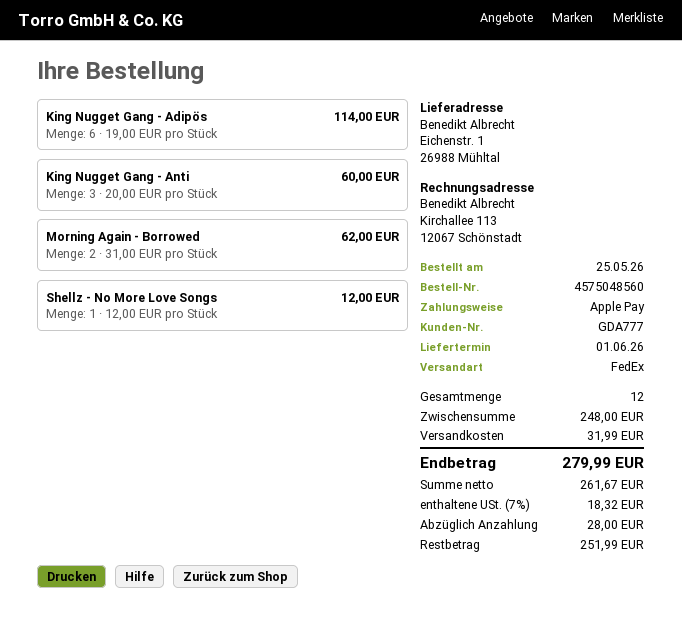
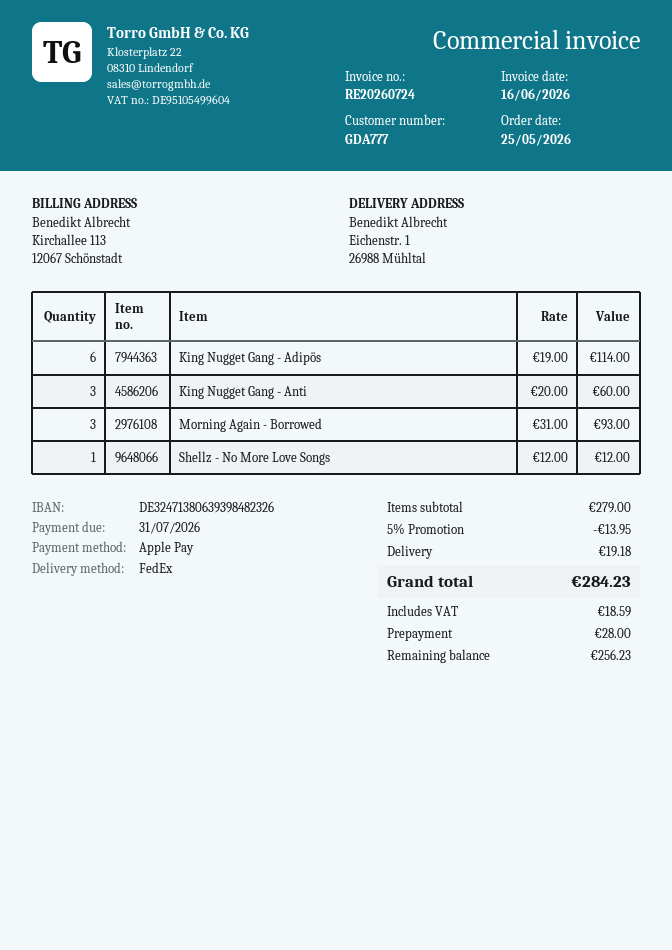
Morning Again - Borrowed: 2 x 31.00 = 62.00 -> 3 x 31.00 = 93.00
subtotal: 248.00 -> 279.00
discount: none -> 5% = 13.95
shipping: 31.99 -> 19.18
tax: 18.32 -> 18.59
total: 279.99 -> 284.23
balance: 251.99 -> 256.23

